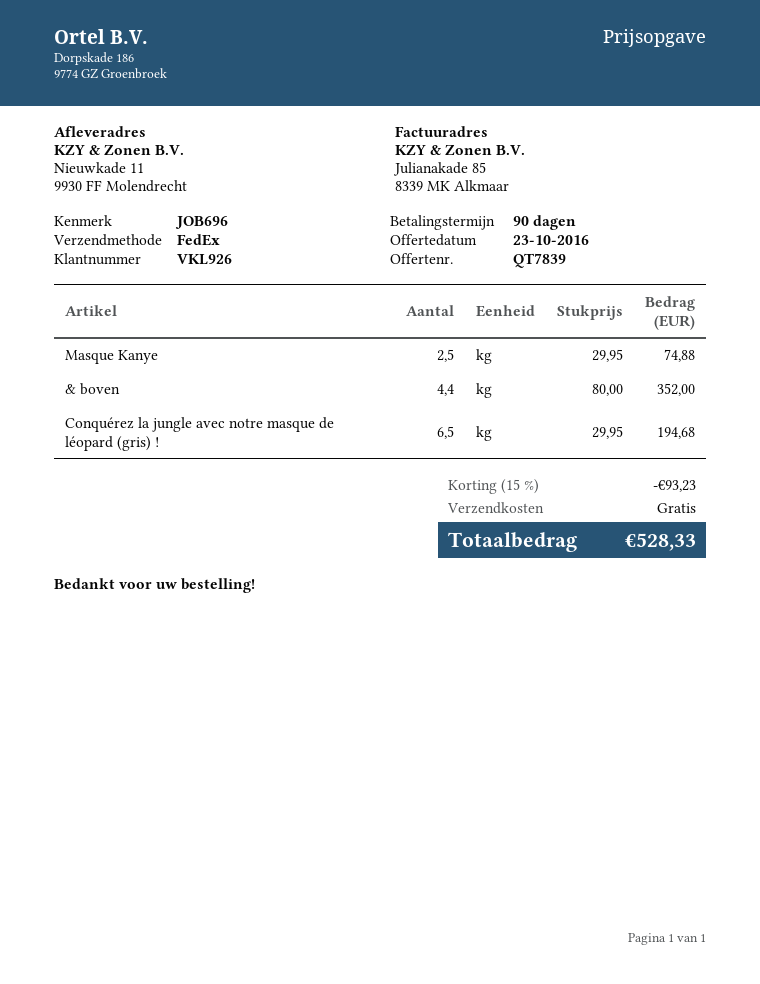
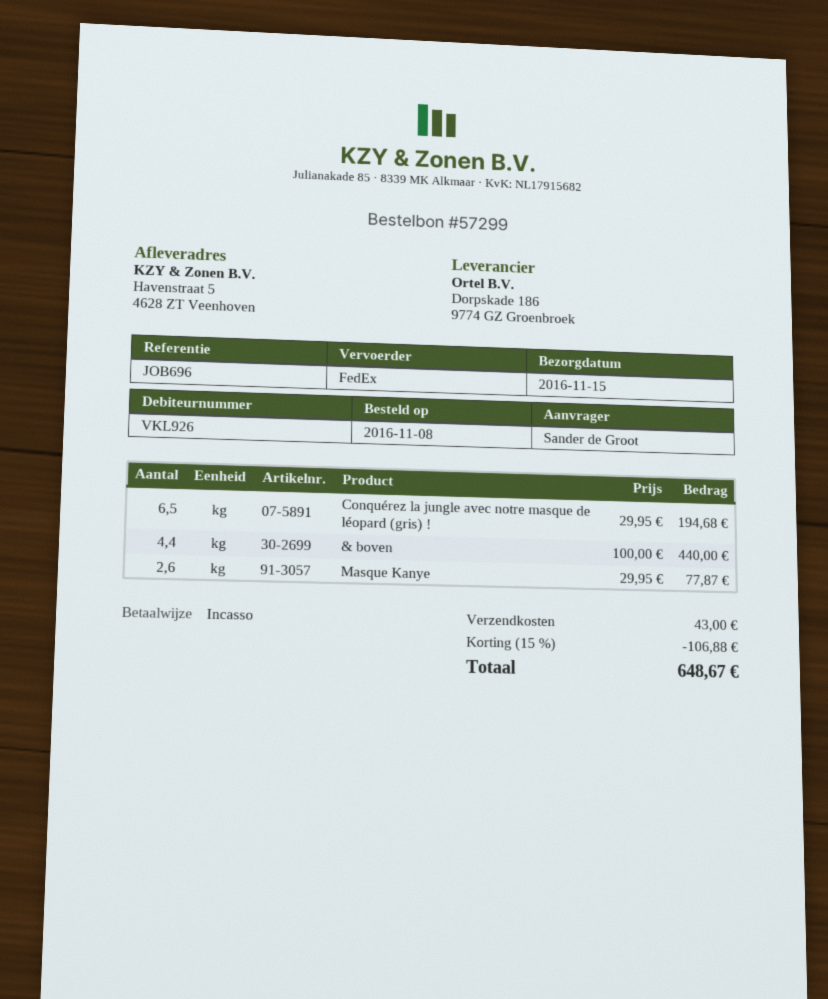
ship to: Nieuwkade 11, 9930 FF Molendrecht -> Havenstraat 5, 4628 ZT Veenhoven
Masque Kanye: 2.5 x 29.95 = 74.88 -> 2.6 x 29.95 = 77.87
& boven: 4.4 x 80.00 = 352.00 -> 4.4 x 100.00 = 440.00
discount: 15% = 93.23 -> 15% = 106.88
shipping: 0.00 -> 43.00
total: 528.33 -> 648.67

